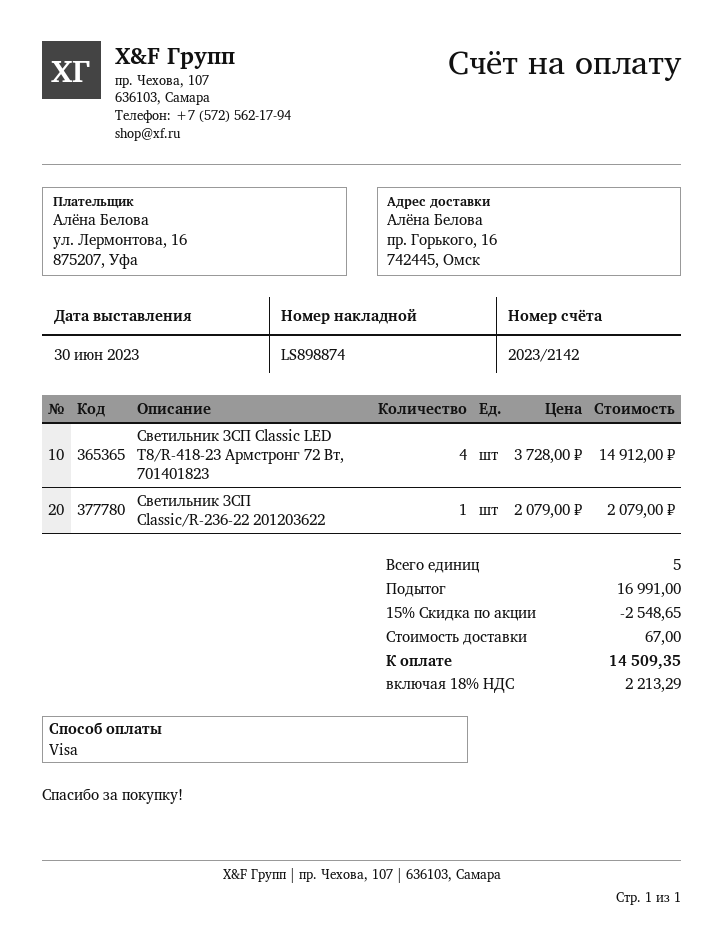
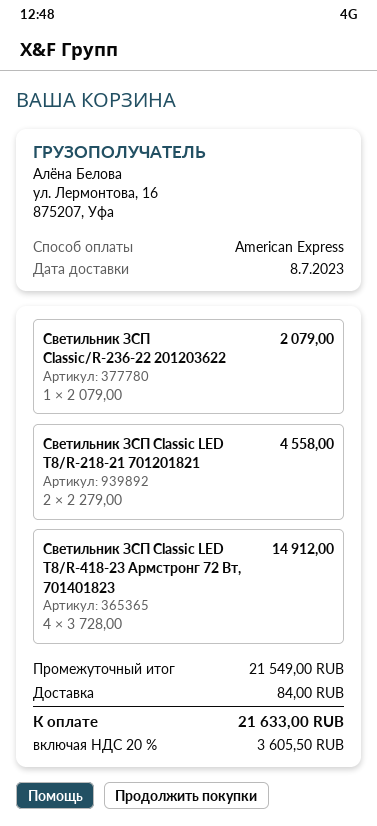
payment method: Visa -> American Express
ship to: пр. Горького, 16, 742445, Омск -> ул. Лермонтова, 16, 875207, Уфа
Светильник ЗСП Classic LED Т8/R-218-21 701201821: none -> 2 x 2279.00 = 4558.00
subtotal: 16991.00 -> 21549.00
discount: 15% = 2548.65 -> none
shipping: 67.00 -> 84.00
tax: 18% = 2213.29 -> 20% = 3605.50
total: 14509.35 -> 21633.00

